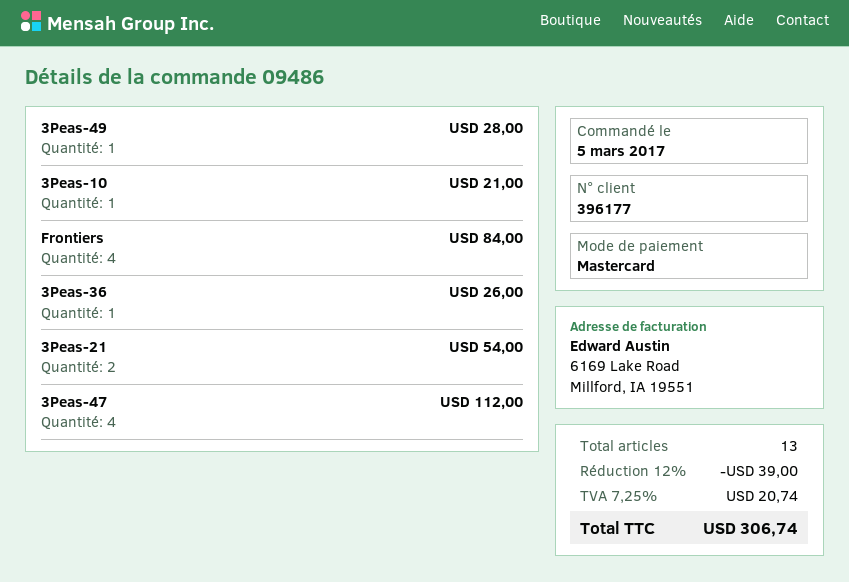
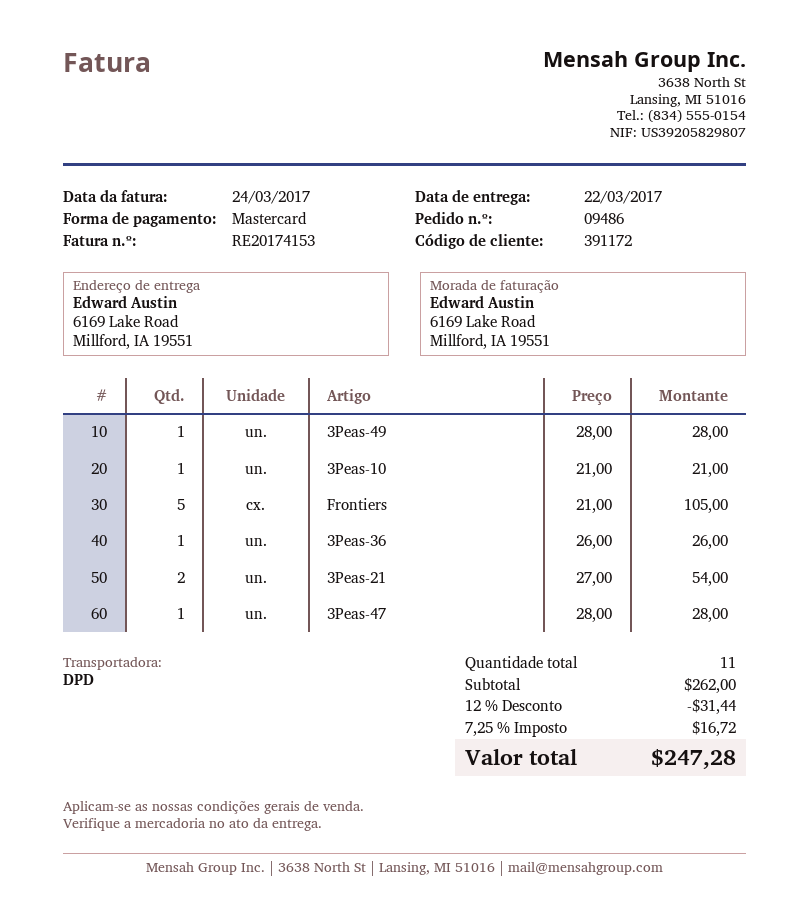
customer number: 396177 -> 391172
Frontiers: 4 for 84.00 -> 5 for 105.00
3Peas-47: 4 for 112.00 -> 1 for 28.00
total quantity: 13 -> 11
discount: 12% = 39.00 -> 12% = 31.44
tax: 7.25% = 20.74 -> 7.25% = 16.72
total: 306.74 -> 247.28

